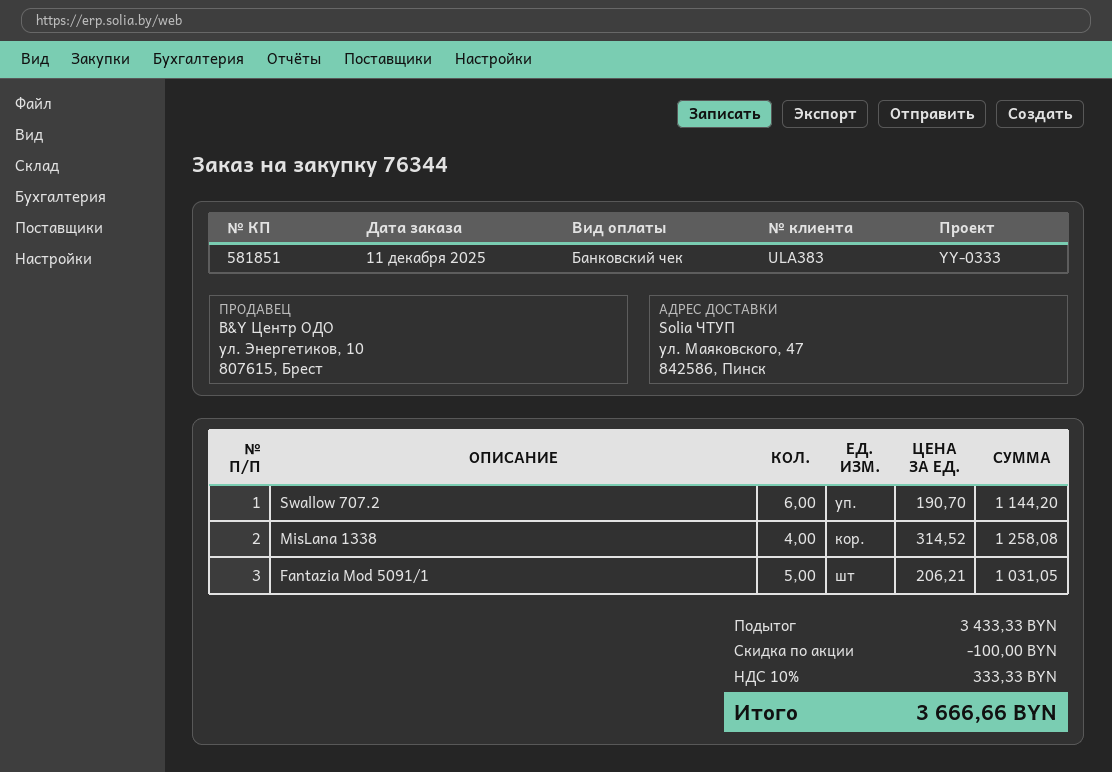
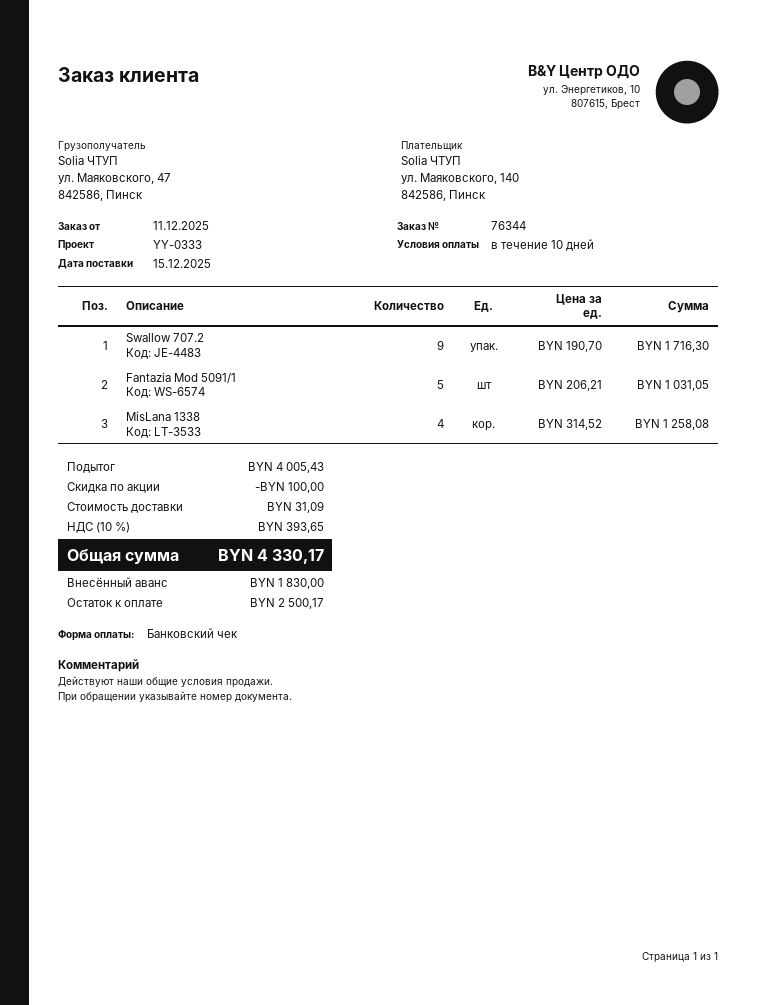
Swallow 707.2: 6 x 190.70 = 1144.20 -> 9 x 190.70 = 1716.30
subtotal: 3433.33 -> 4005.43
shipping: none -> 31.09
tax: 10% = 333.33 -> 10% = 393.65
total: 3666.66 -> 4330.17

